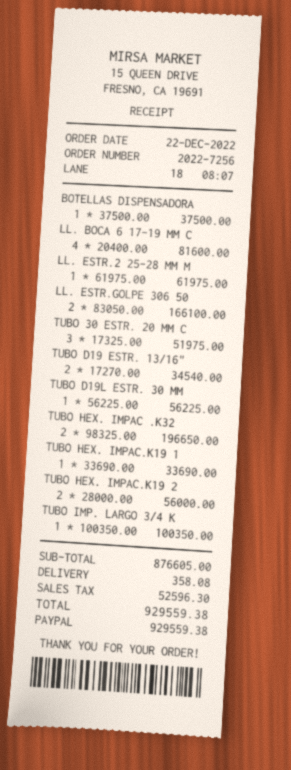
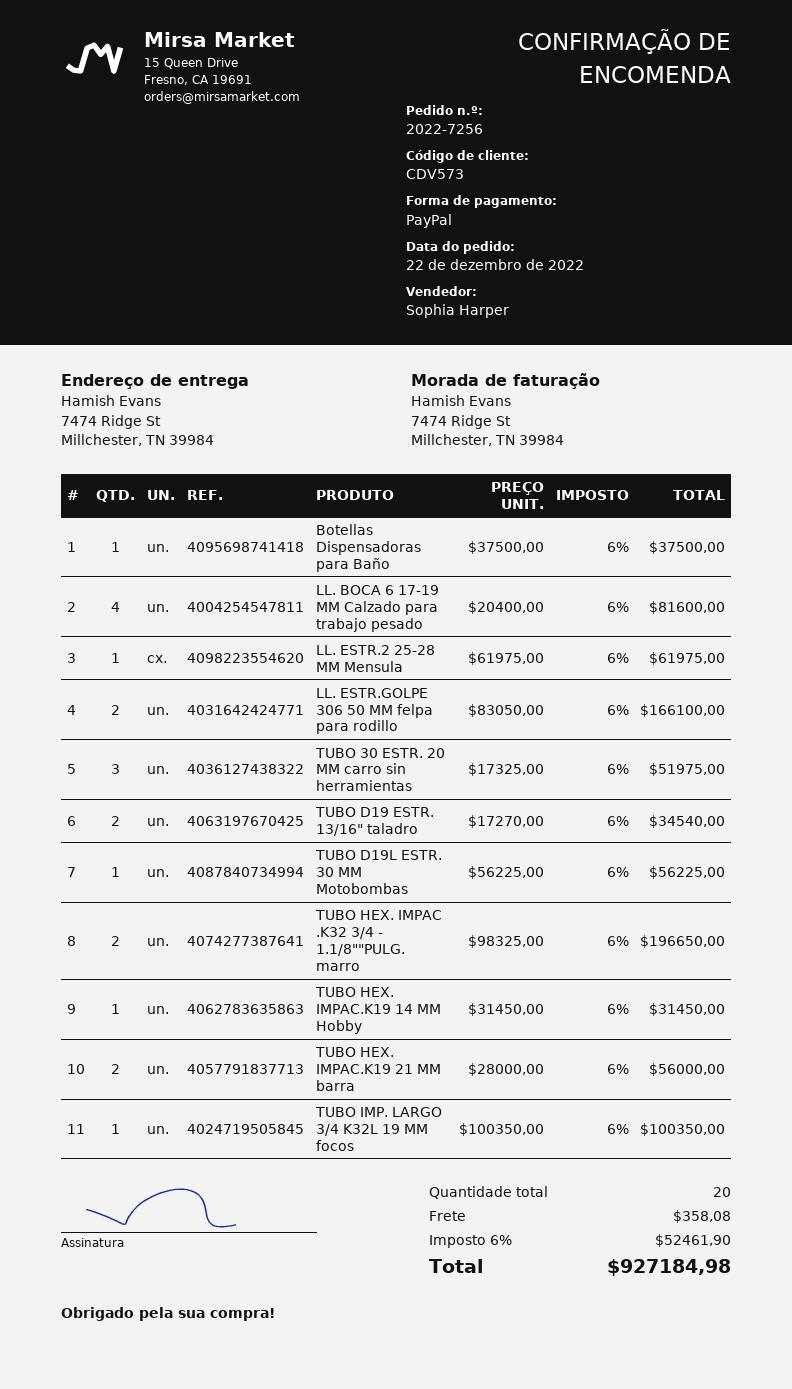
TUBO HEX. IMPAC.K19 1: 1 x 33690.00 = 33690.00 -> 1 x 31450.00 = 31450.00
tax: 52596.30 -> 52461.90
total: 929559.38 -> 927184.98

